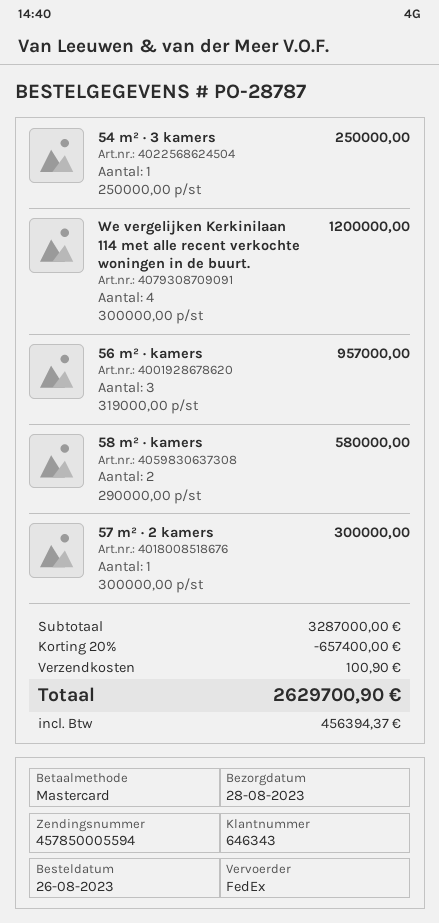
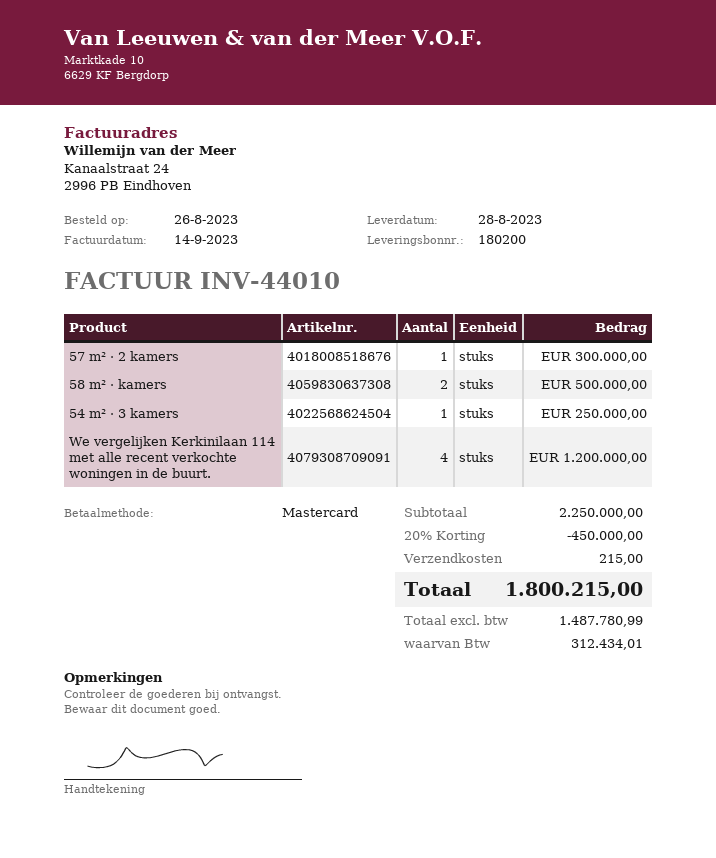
56 m² · kamers: 3 for 957000.00 -> none
58 m² · kamers: 2 for 580000.00 -> 2 for 500000.00
subtotal: 3287000.00 -> 2250000.00
discount: 20% = 657400.00 -> 20% = 450000.00
shipping: 100.90 -> 215.00
tax: 456394.37 -> 312434.01
total: 2629700.90 -> 1800215.00

